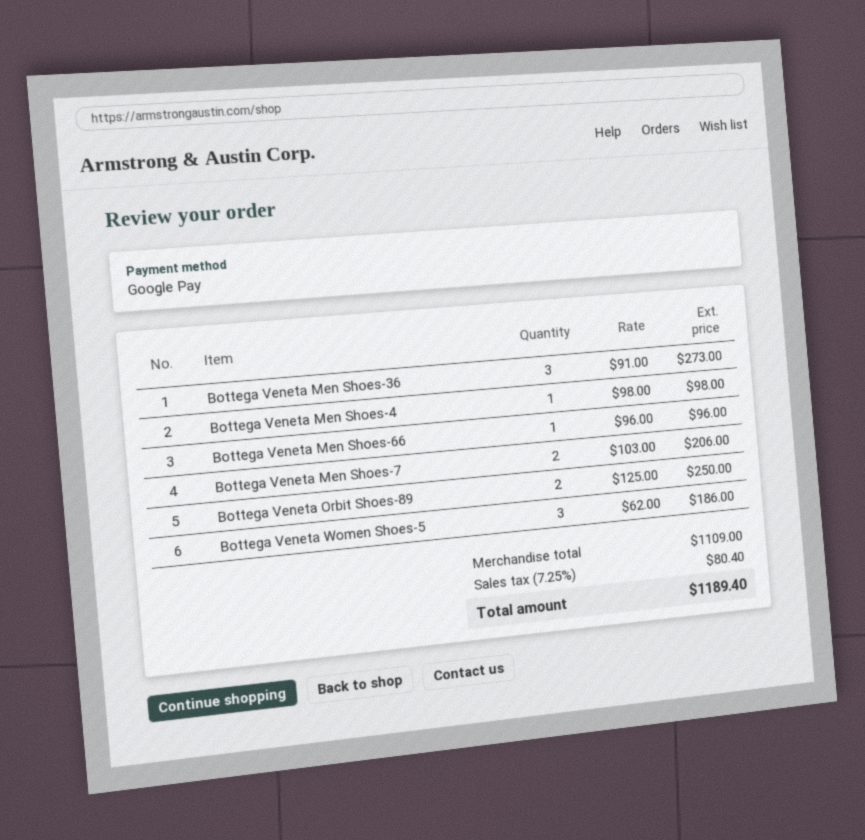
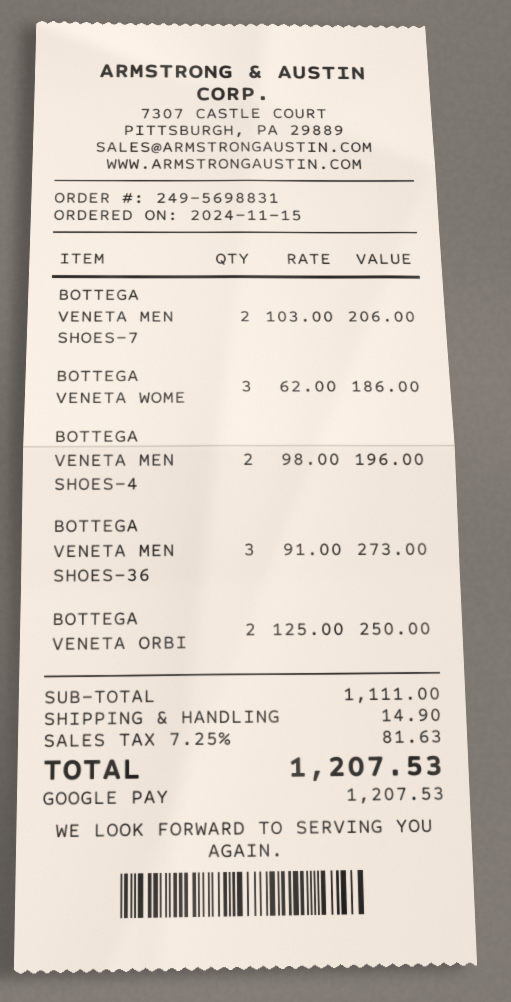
Bottega Veneta Men Shoes-4: 1 x 98.00 = 98.00 -> 2 x 98.00 = 196.00
Bottega Veneta Men Shoes-66: 1 x 96.00 = 96.00 -> none
subtotal: 1109.00 -> 1111.00
shipping: none -> 14.90
tax: 7.25% = 80.40 -> 7.25% = 81.63
total: 1189.40 -> 1207.53

